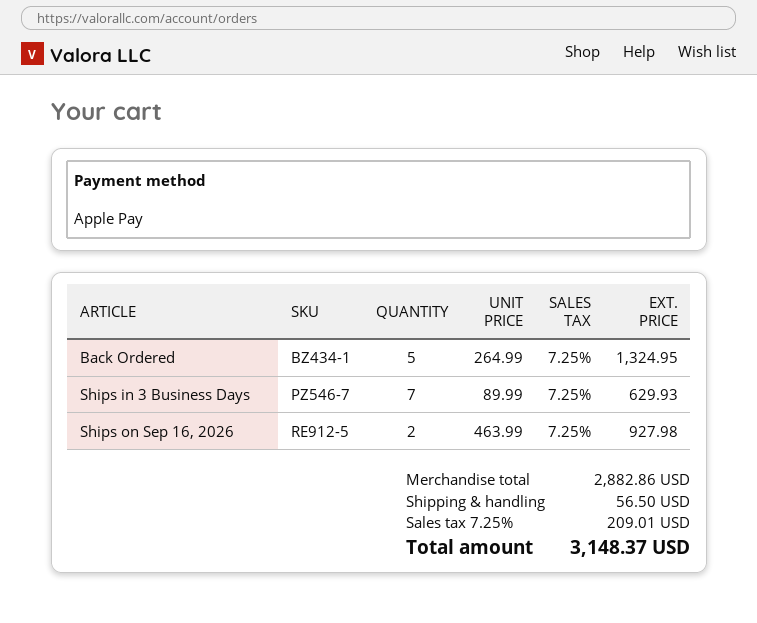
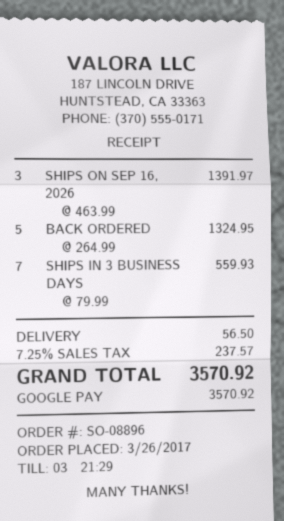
payment method: Apple Pay -> Google Pay
Ships in 3 Business Days: 7 x 89.99 = 629.93 -> 7 x 79.99 = 559.93
Ships on Sep 16, 2026: 2 x 463.99 = 927.98 -> 3 x 463.99 = 1391.97
tax: 7.25% = 209.01 -> 7.25% = 237.57
total: 3148.37 -> 3570.92

